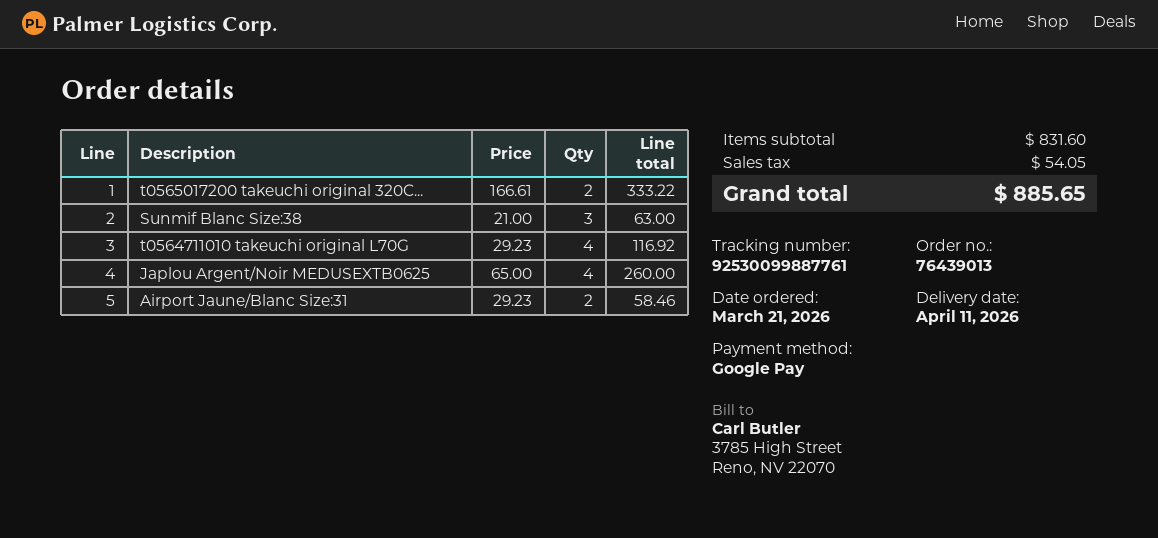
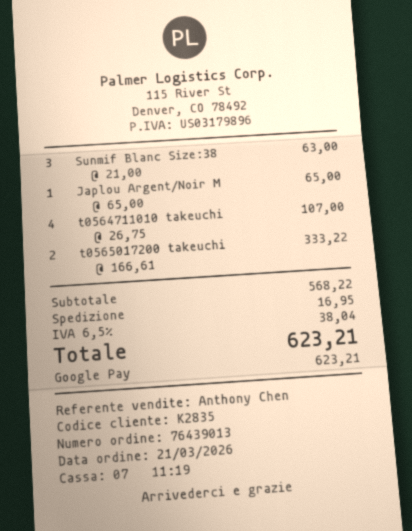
t0564711010 takeuchi original L70G: 4 x 29.23 = 116.92 -> 4 x 26.75 = 107.00
Japlou Argent/Noir MEDUSEXTB0625: 4 x 65.00 = 260.00 -> 1 x 65.00 = 65.00
Airport Jaune/Blanc Size:31: 2 x 29.23 = 58.46 -> none
subtotal: 831.60 -> 568.22
shipping: none -> 16.95
tax: 54.05 -> 38.04
total: 885.65 -> 623.21

